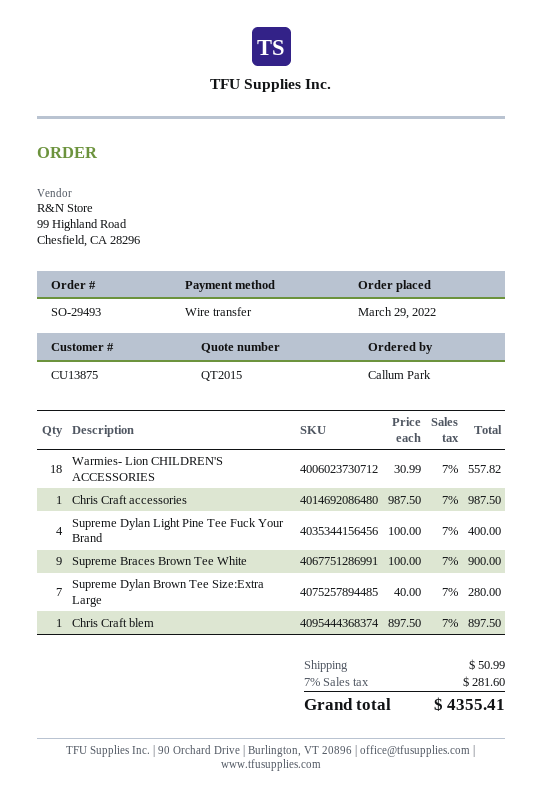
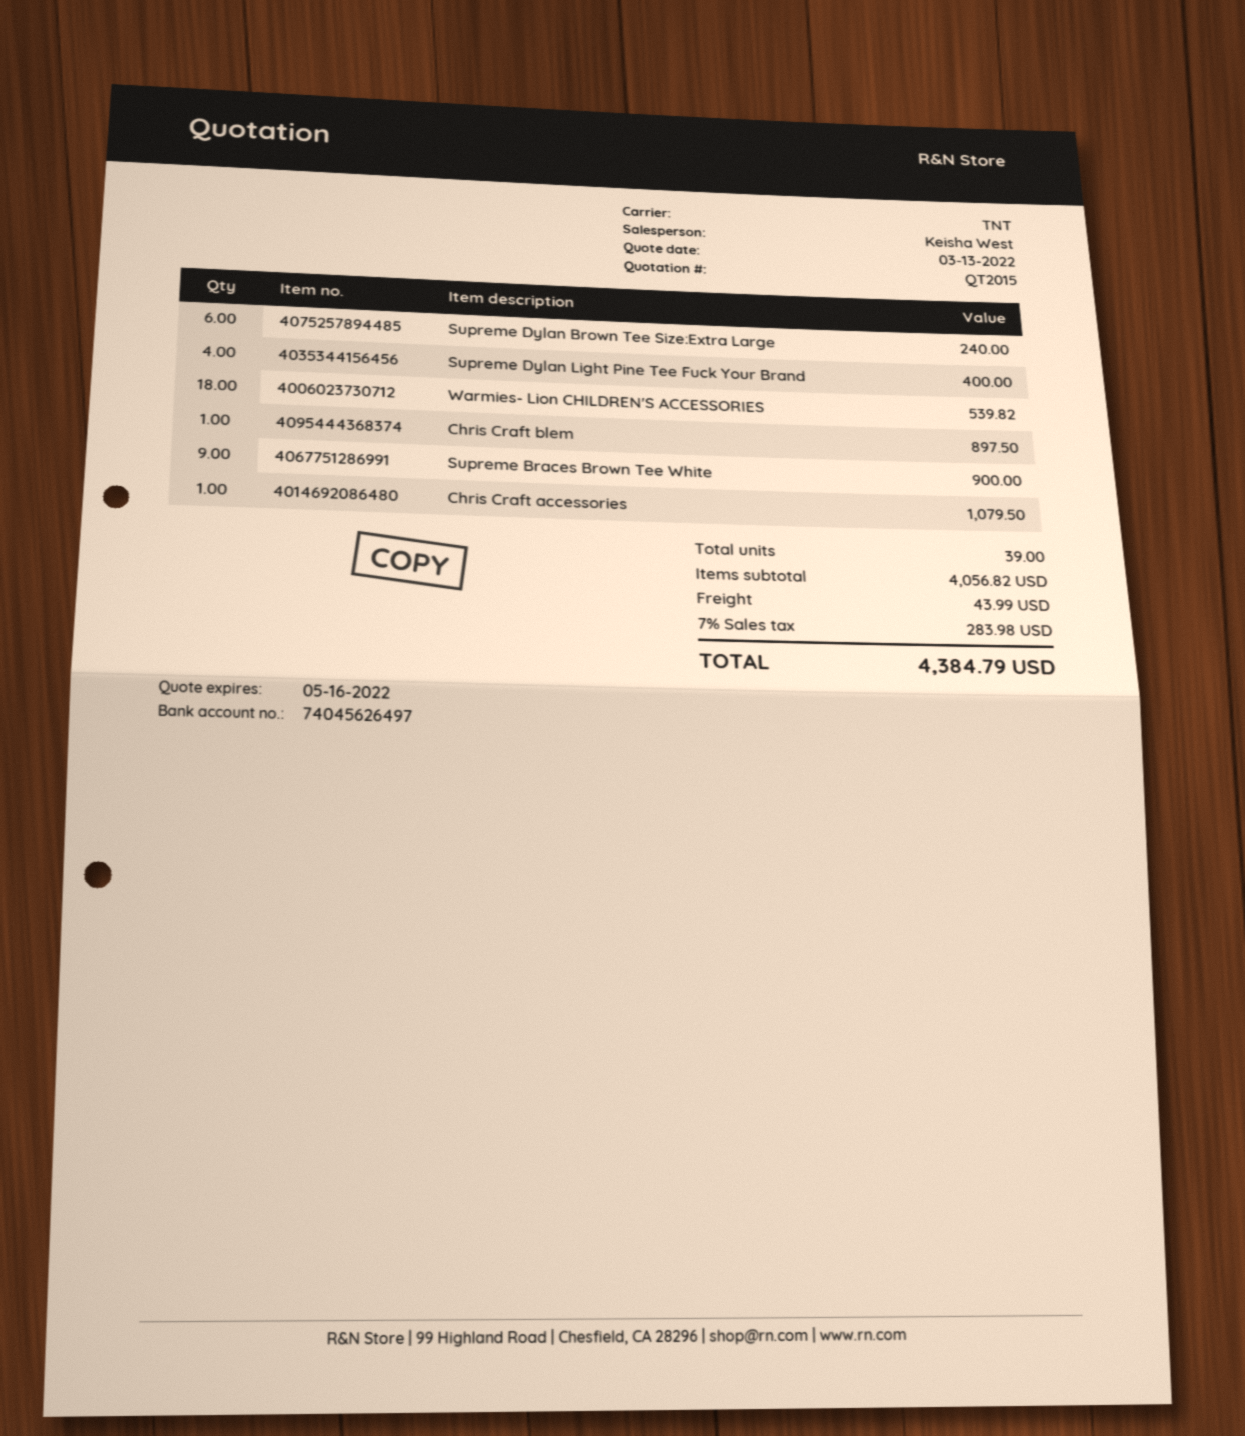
Warmies- Lion CHILDREN'S ACCESSORIES: 18 for 557.82 -> 18 for 539.82
Chris Craft accessories: 1 for 987.50 -> 1 for 1079.50
Supreme Dylan Brown Tee Size:Extra Large: 7 for 280.00 -> 6 for 240.00
shipping: 50.99 -> 43.99
tax: 7% = 281.60 -> 7% = 283.98
total: 4355.41 -> 4384.79

